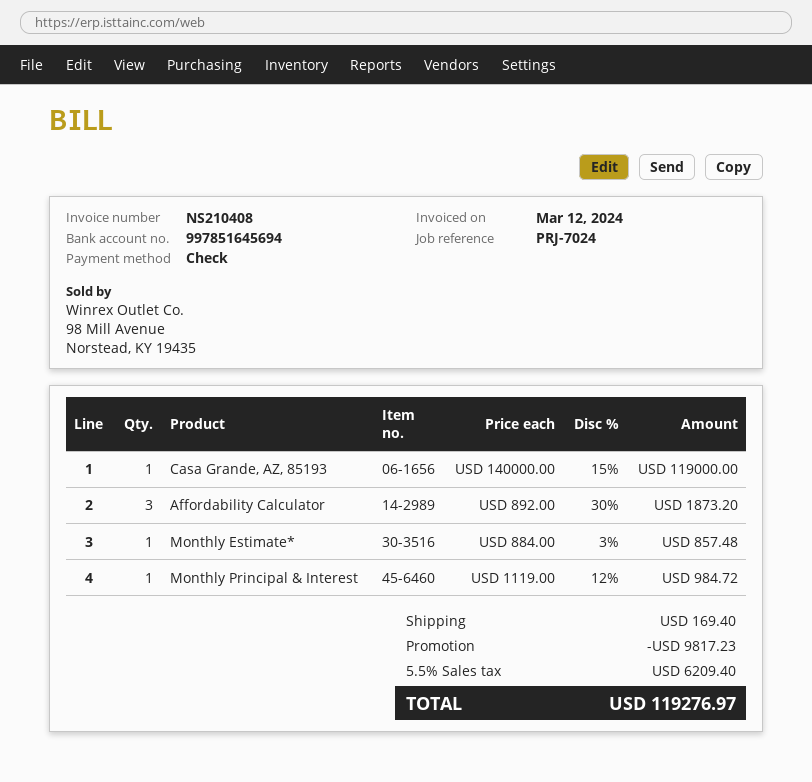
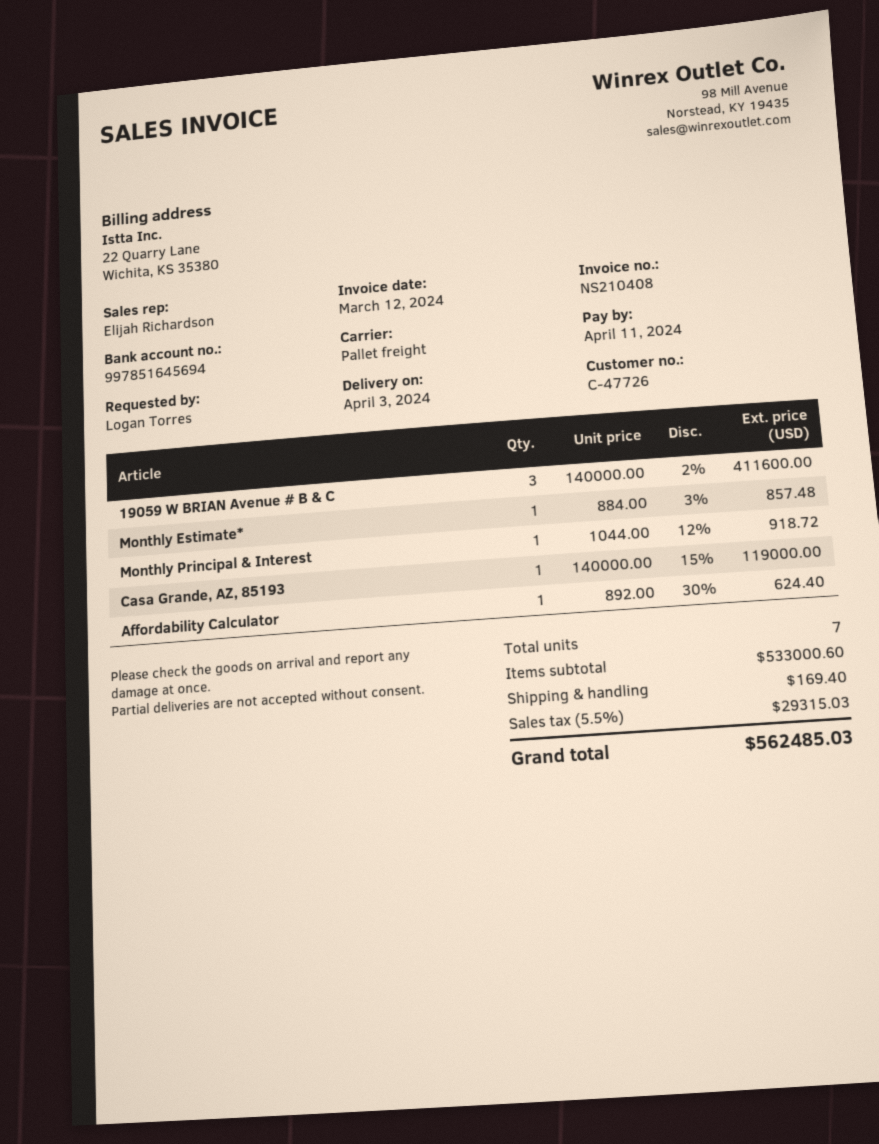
Affordability Calculator: 3 x 892.00 - 30% = 1873.20 -> 1 x 892.00 - 30% = 624.40
Monthly Principal & Interest: 1 x 1119.00 - 12% = 984.72 -> 1 x 1044.00 - 12% = 918.72
19059 W BRIAN Avenue # B & C: none -> 3 x 140000.00 - 2% = 411600.00
discount: 9817.23 -> none
tax: 5.5% = 6209.40 -> 5.5% = 29315.03
total: 119276.97 -> 562485.03

